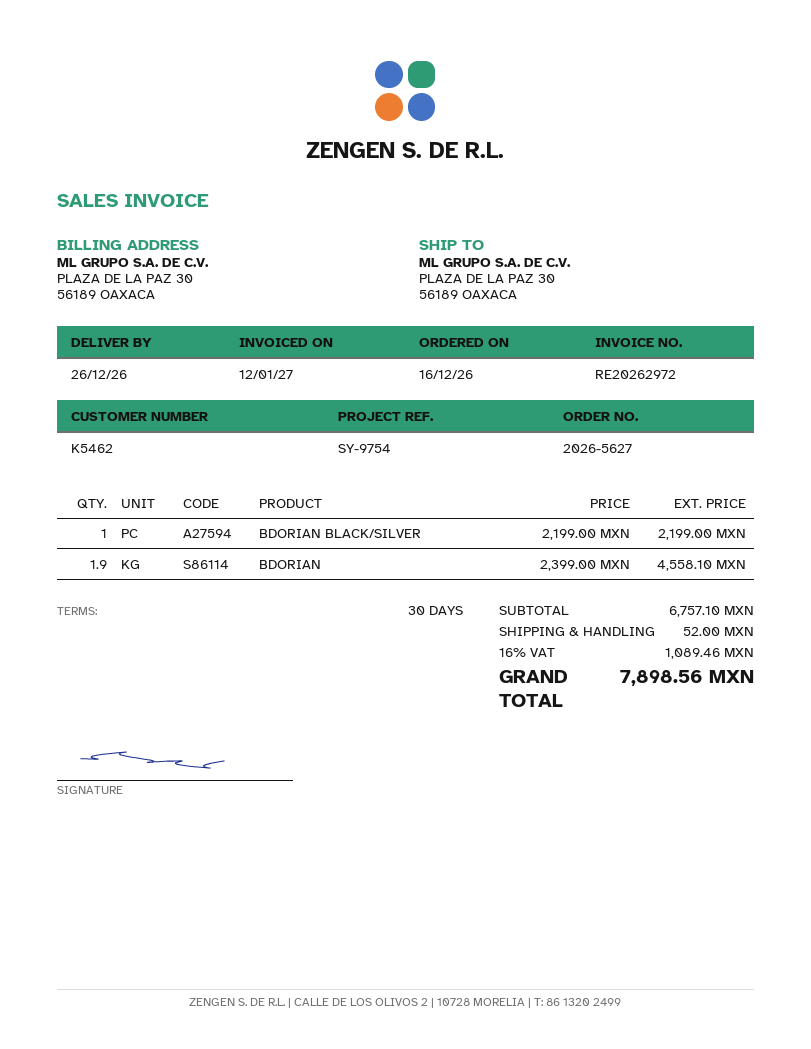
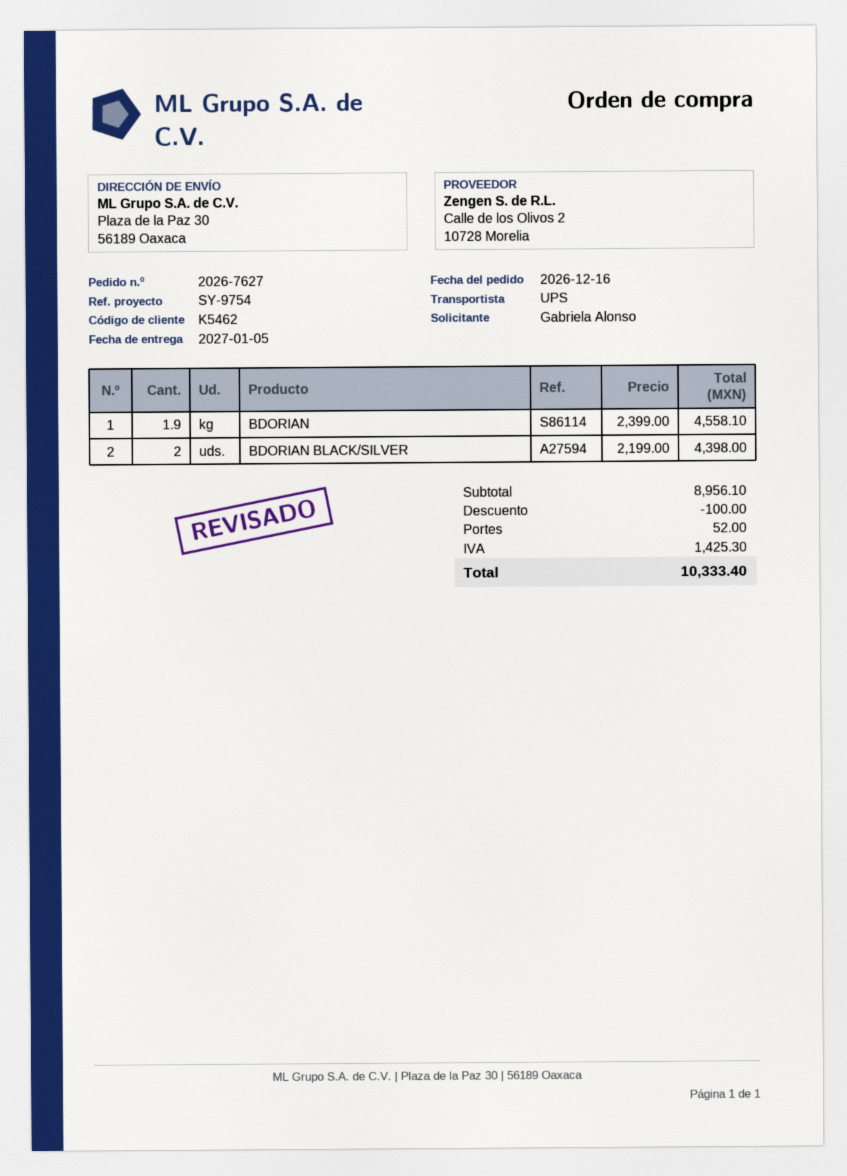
order number: 2026-5627 -> 2026-7627
delivery date: 2026-12-26 -> 2027-01-05
BDORIAN BLACK/SILVER: 1 x 2199.00 = 2199.00 -> 2 x 2199.00 = 4398.00
subtotal: 6757.10 -> 8956.10
discount: none -> 100.00
tax: 1089.46 -> 1425.30
total: 7898.56 -> 10333.40

